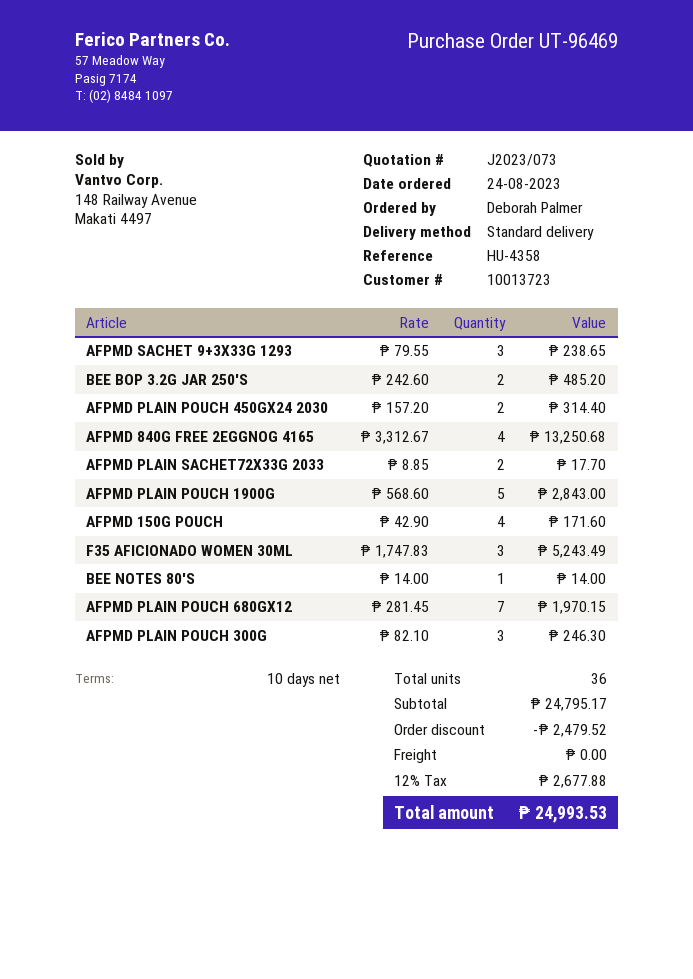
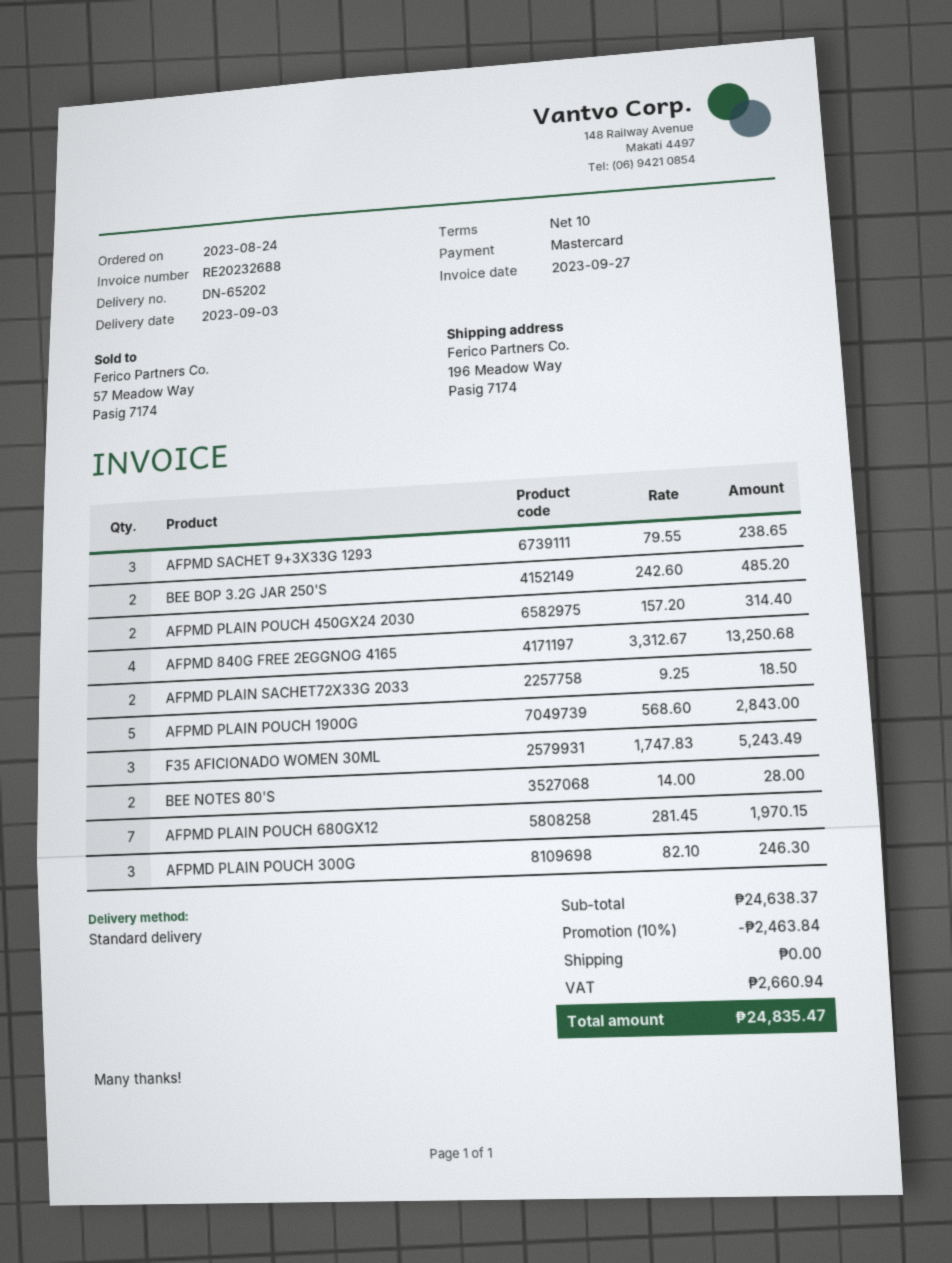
AFPMD PLAIN SACHET72X33G 2033: 2 x 8.85 = 17.70 -> 2 x 9.25 = 18.50
AFPMD 150G POUCH: 4 x 42.90 = 171.60 -> none
BEE NOTES 80'S: 1 x 14.00 = 14.00 -> 2 x 14.00 = 28.00
subtotal: 24795.17 -> 24638.37
discount: 2479.52 -> 2463.84
tax: 2677.88 -> 2660.94
total: 24993.53 -> 24835.47

